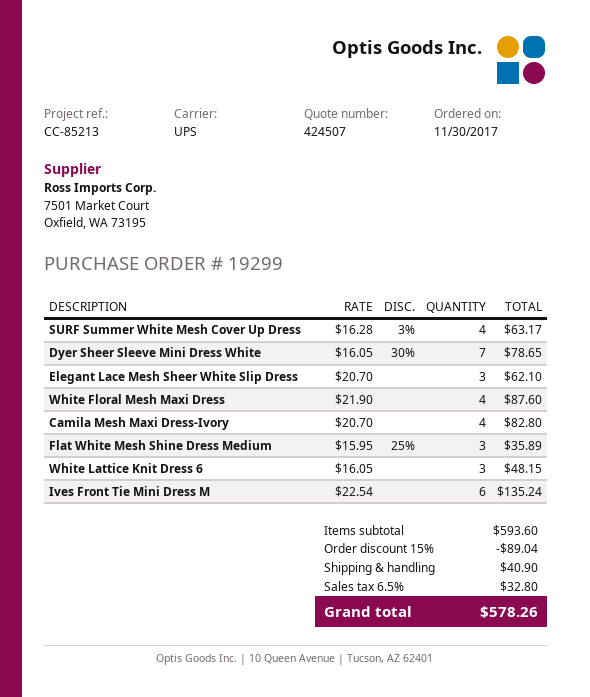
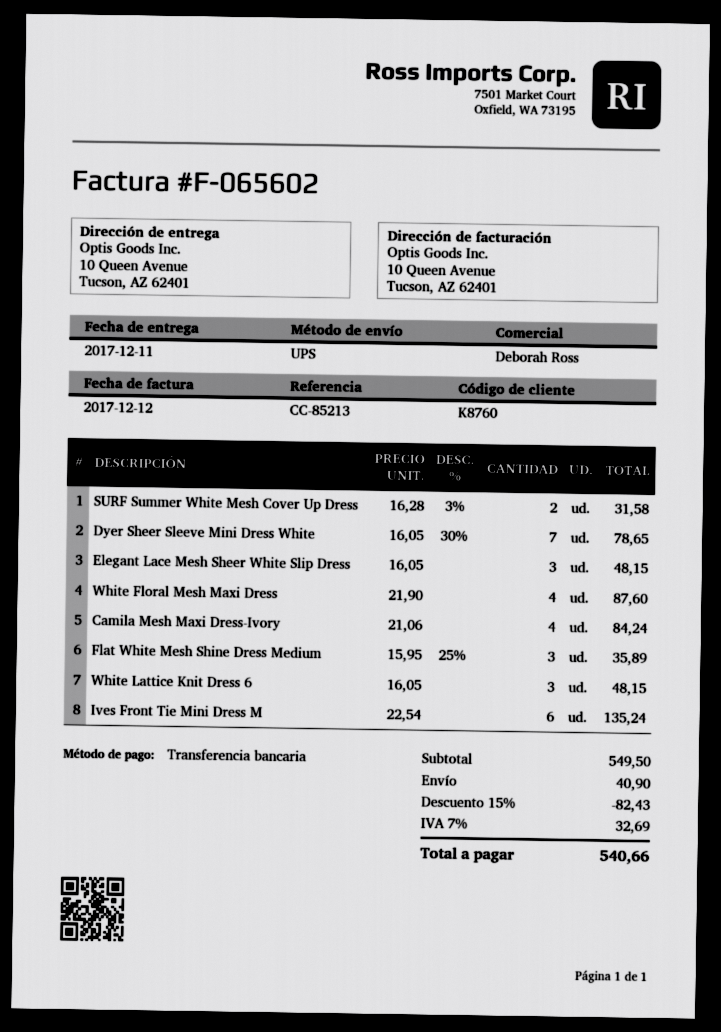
SURF Summer White Mesh Cover Up Dress: 4 x 16.28 - 3% = 63.17 -> 2 x 16.28 - 3% = 31.58
Elegant Lace Mesh Sheer White Slip Dress: 3 x 20.70 = 62.10 -> 3 x 16.05 = 48.15
Camila Mesh Maxi Dress-Ivory: 4 x 20.70 = 82.80 -> 4 x 21.06 = 84.24
subtotal: 593.60 -> 549.50
discount: 15% = 89.04 -> 15% = 82.43
tax: 6.5% = 32.80 -> 7% = 32.69
total: 578.26 -> 540.66

